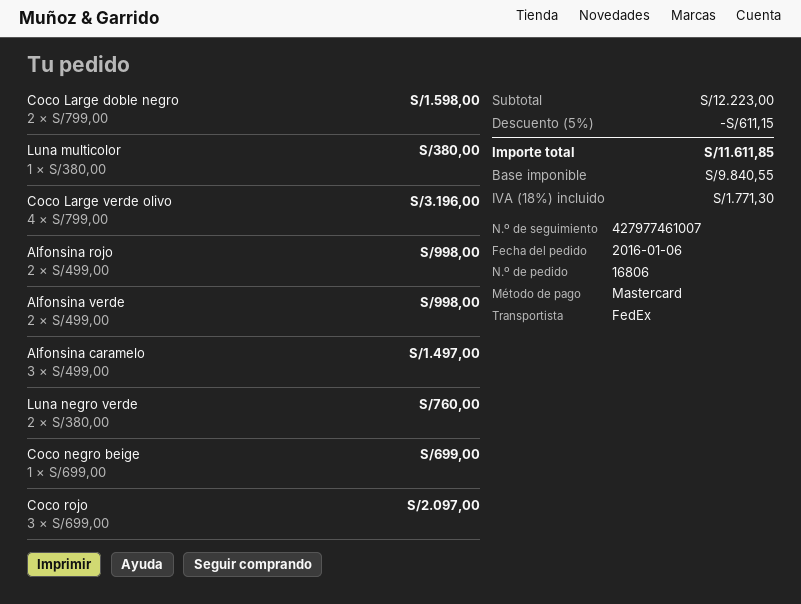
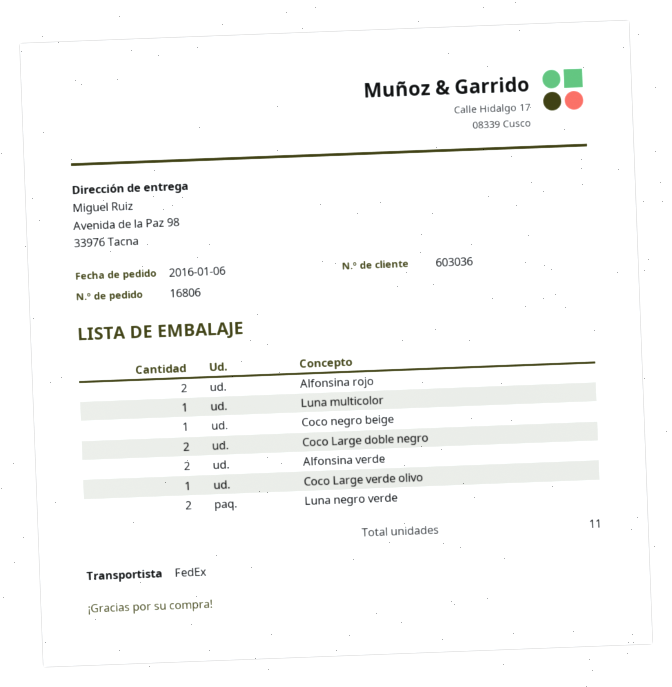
Coco Large verde olivo: 4 -> 1
Alfonsina caramelo: 3 -> none
Coco rojo: 3 -> none

